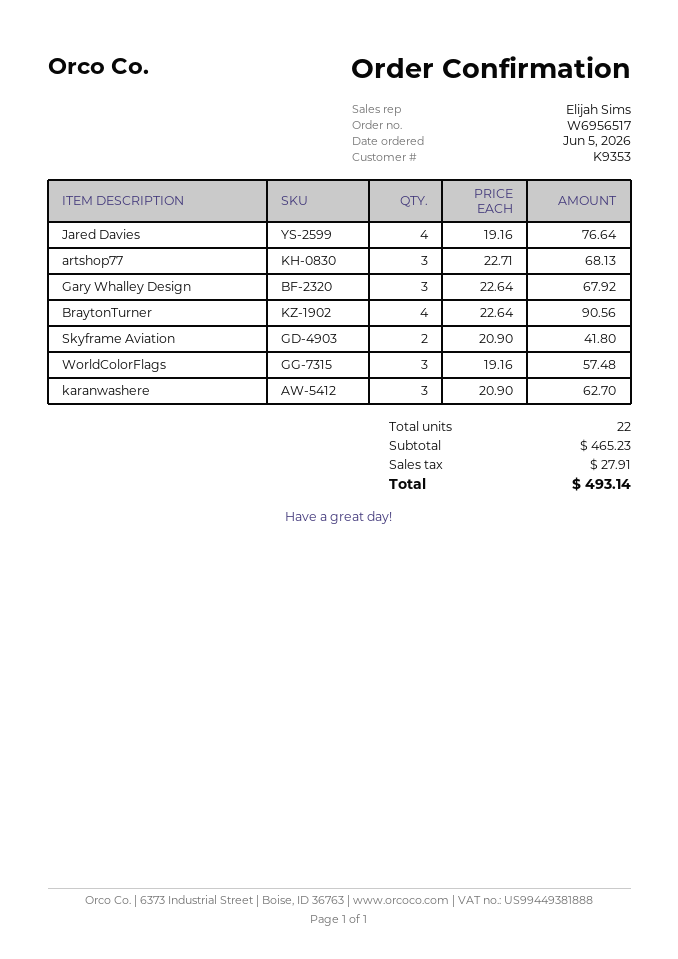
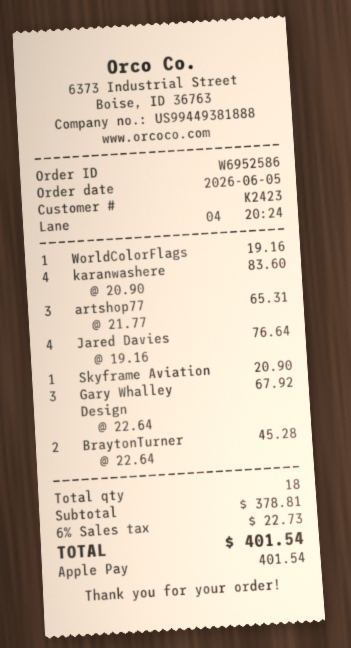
order number: W6956517 -> W6952586
customer number: K9353 -> K2423
artshop77: 3 x 22.71 = 68.13 -> 3 x 21.77 = 65.31
BraytonTurner: 4 x 22.64 = 90.56 -> 2 x 22.64 = 45.28
Skyframe Aviation: 2 x 20.90 = 41.80 -> 1 x 20.90 = 20.90
WorldColorFlags: 3 x 19.16 = 57.48 -> 1 x 19.16 = 19.16
karanwashere: 3 x 20.90 = 62.70 -> 4 x 20.90 = 83.60
total quantity: 22 -> 18
subtotal: 465.23 -> 378.81
tax: 27.91 -> 22.73
total: 493.14 -> 401.54

